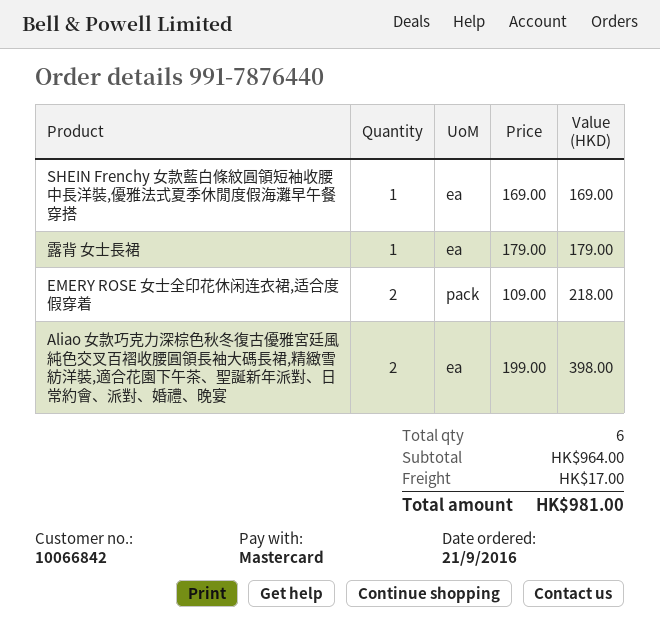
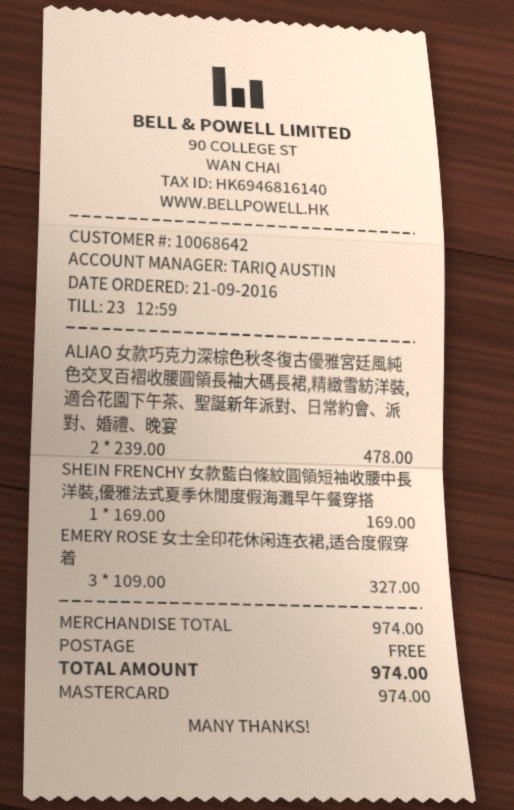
customer number: 10066842 -> 10068642
露背 女士長裙: 1 x 179.00 = 179.00 -> none
EMERY ROSE 女士全印花休闲连衣裙,适合度假穿着: 2 x 109.00 = 218.00 -> 3 x 109.00 = 327.00
Aliao 女款巧克力深棕色秋冬復古優雅宮廷風純色交叉百褶收腰圓領長袖大碼長裙,精緻雪紡洋裝,適合花園下午茶、聖誕新年派對、日常約會、派對、婚禮、晚宴: 2 x 199.00 = 398.00 -> 2 x 239.00 = 478.00
subtotal: 964.00 -> 974.00
shipping: 17.00 -> 0.00
total: 981.00 -> 974.00

